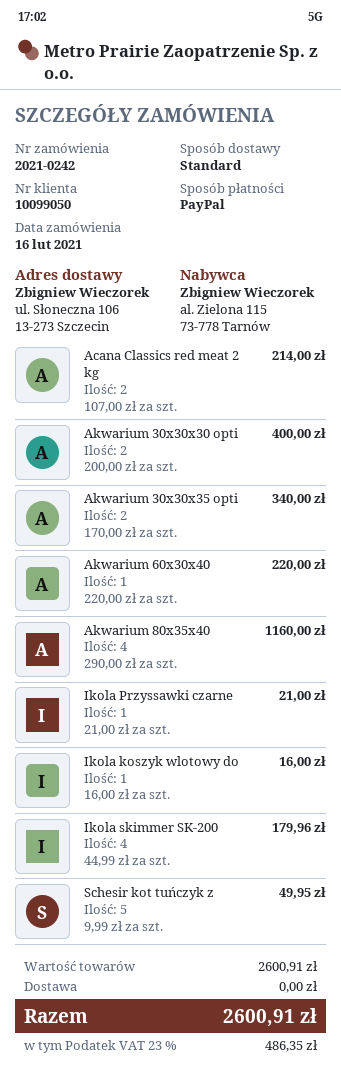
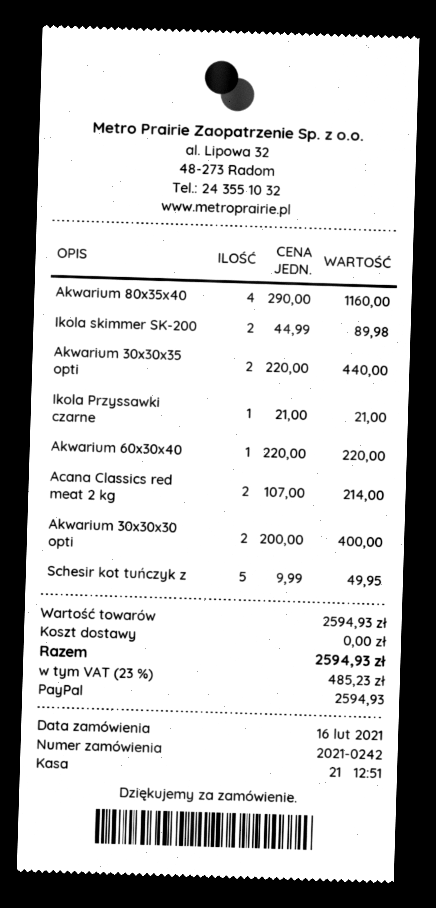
Akwarium 30x30x35 opti: 2 x 170.00 = 340.00 -> 2 x 220.00 = 440.00
Ikola koszyk wlotowy do: 1 x 16.00 = 16.00 -> none
Ikola skimmer SK-200: 4 x 44.99 = 179.96 -> 2 x 44.99 = 89.98
subtotal: 2600.91 -> 2594.93
tax: 23% = 486.35 -> 23% = 485.23
total: 2600.91 -> 2594.93

